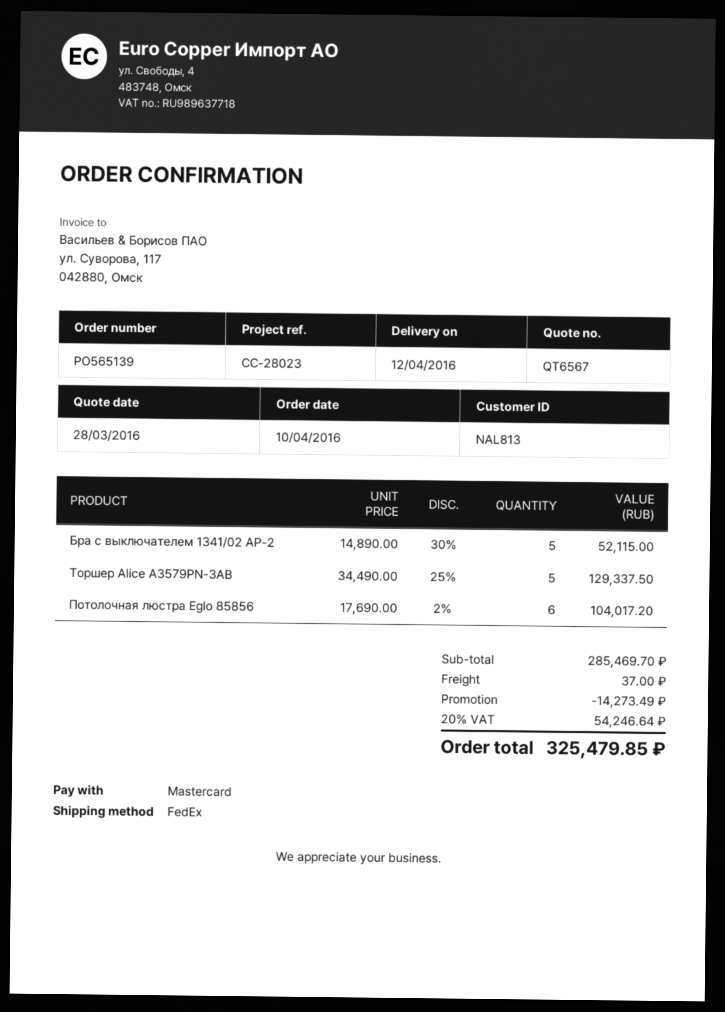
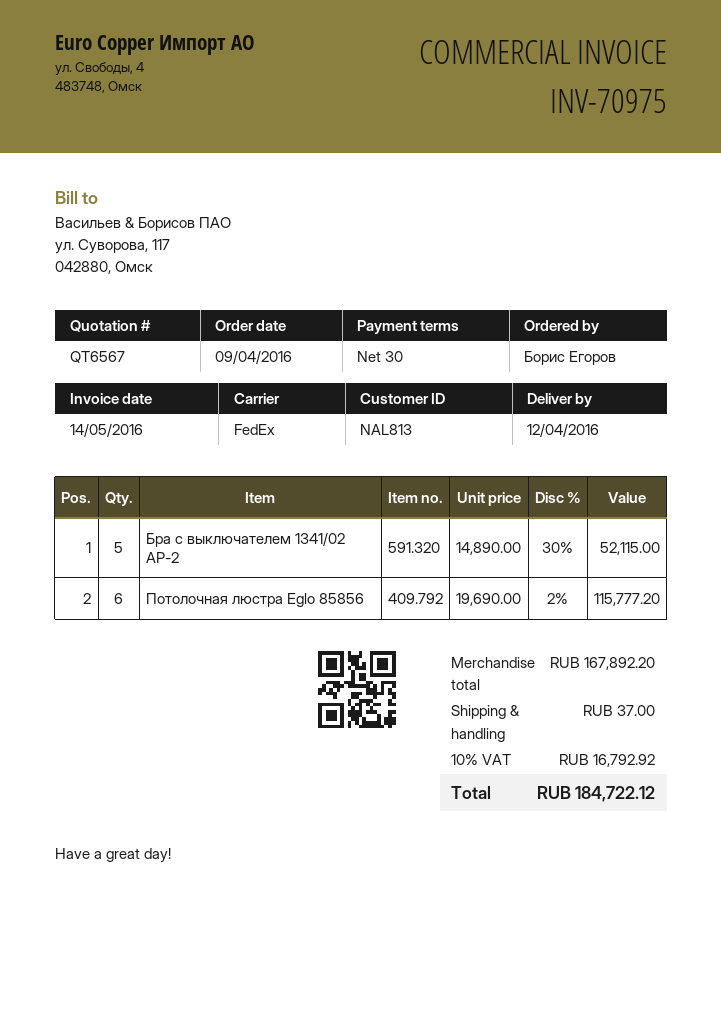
order date: 2016-04-10 -> 2016-04-09
Торшер Alice A3579PN-3AB: 5 x 34490.00 - 25% = 129337.50 -> none
Потолочная люстра Eglo 85856: 6 x 17690.00 - 2% = 104017.20 -> 6 x 19690.00 - 2% = 115777.20
subtotal: 285469.70 -> 167892.20
discount: 14273.49 -> none
tax: 20% = 54246.64 -> 10% = 16792.92
total: 325479.85 -> 184722.12

